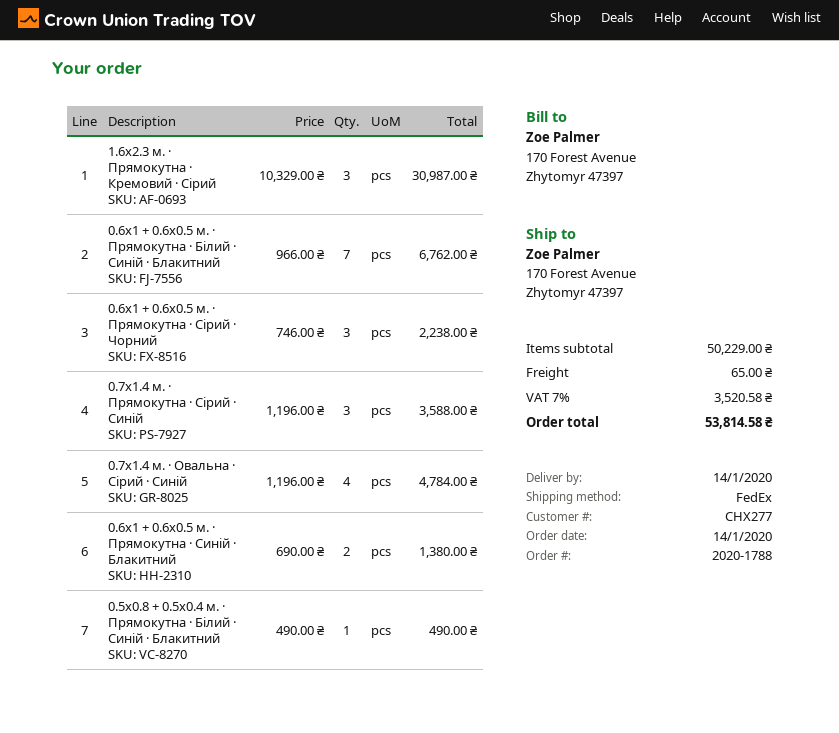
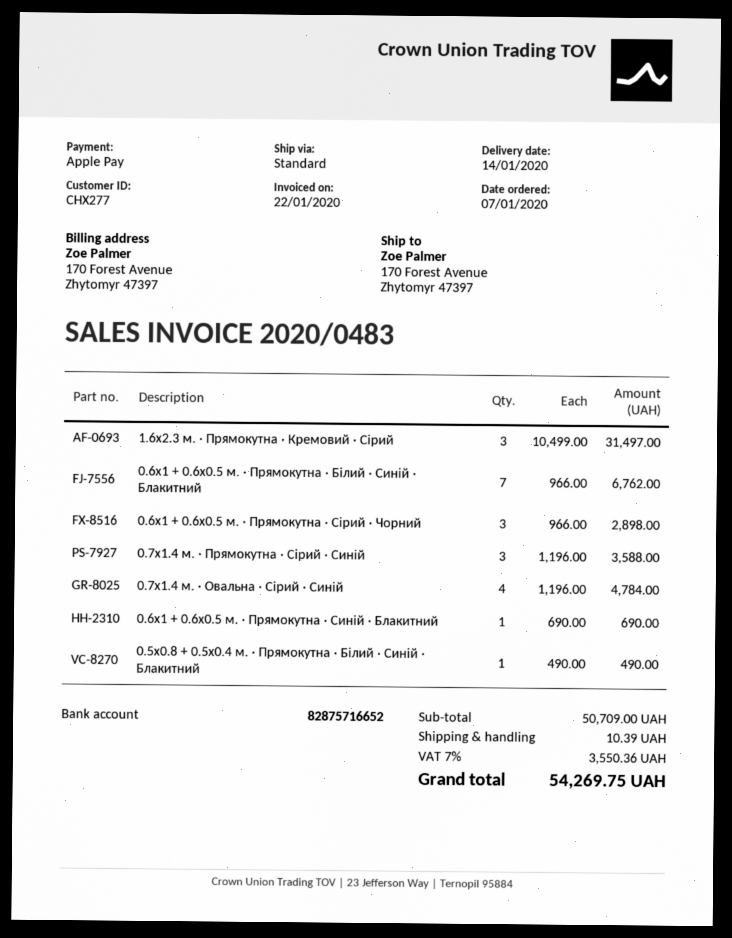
order date: 2020-01-14 -> 2020-01-07
shipping method: FedEx -> standard
1.6x2.3 м. · Прямокутна · Кремовий · Сірий: 3 x 10329.00 = 30987.00 -> 3 x 10499.00 = 31497.00
0.6x1 + 0.6x0.5 м. · Прямокутна · Сірий · Чорний: 3 x 746.00 = 2238.00 -> 3 x 966.00 = 2898.00
0.6x1 + 0.6x0.5 м. · Прямокутна · Синій · Блакитний: 2 x 690.00 = 1380.00 -> 1 x 690.00 = 690.00
subtotal: 50229.00 -> 50709.00
shipping: 65.00 -> 10.39
tax: 7% = 3520.58 -> 7% = 3550.36
total: 53814.58 -> 54269.75

